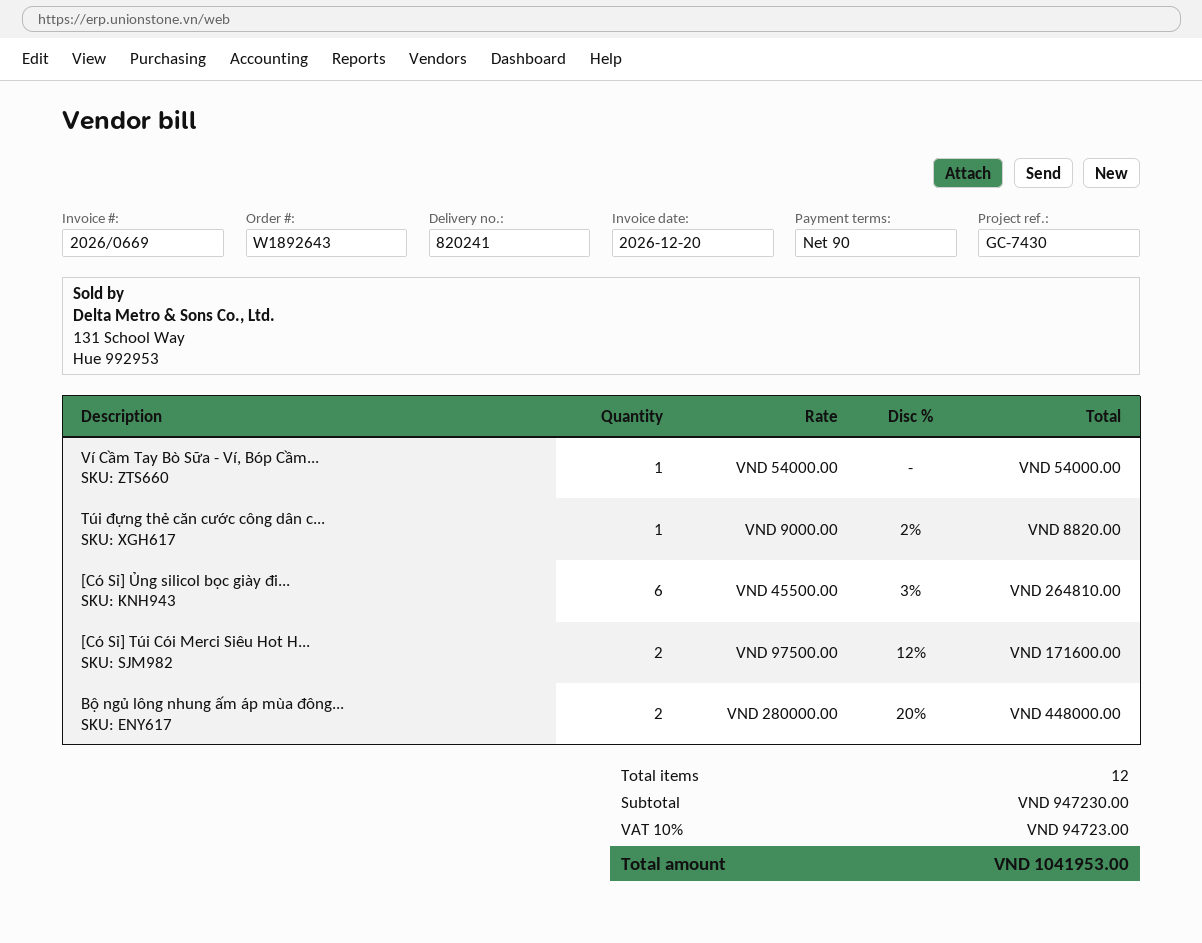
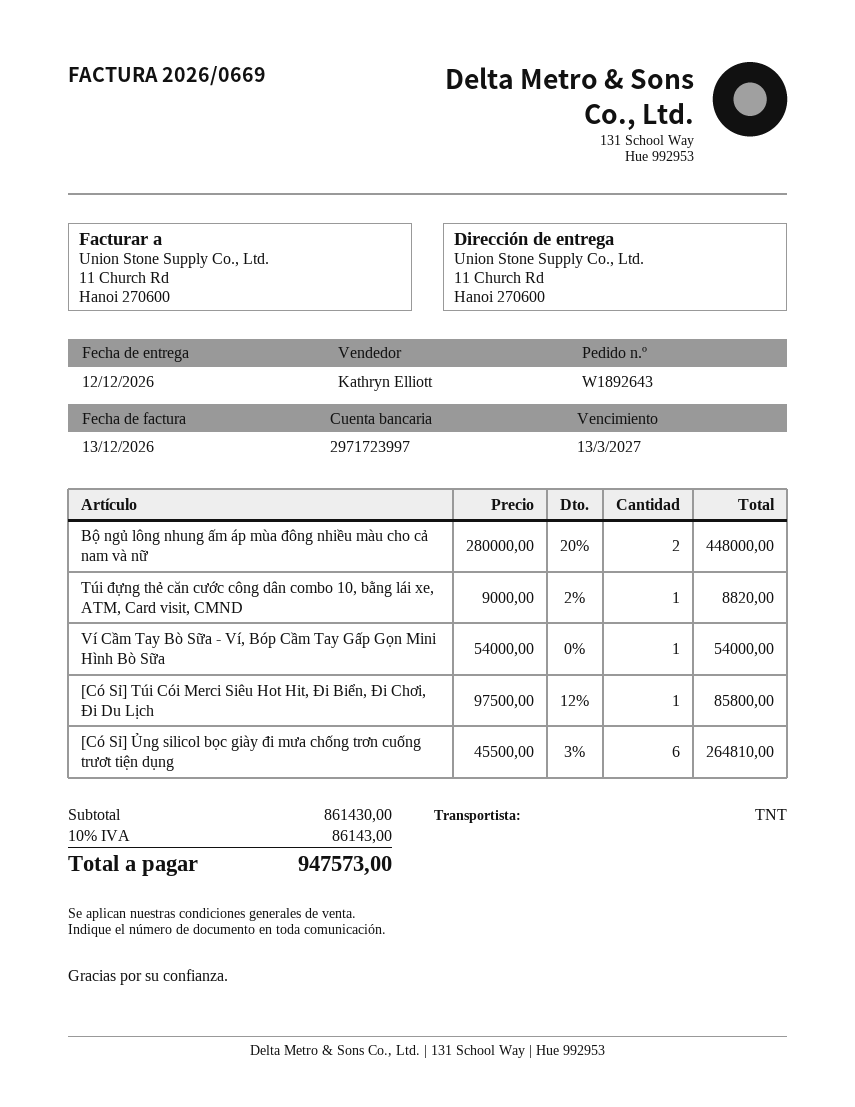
invoice date: 2026-12-20 -> 2026-12-13
[Có Sỉ] Túi Cói Merci Siêu Hot H...: 2 x 97500.00 - 12% = 171600.00 -> 1 x 97500.00 - 12% = 85800.00
subtotal: 947230.00 -> 861430.00
tax: 10% = 94723.00 -> 10% = 86143.00
total: 1041953.00 -> 947573.00

